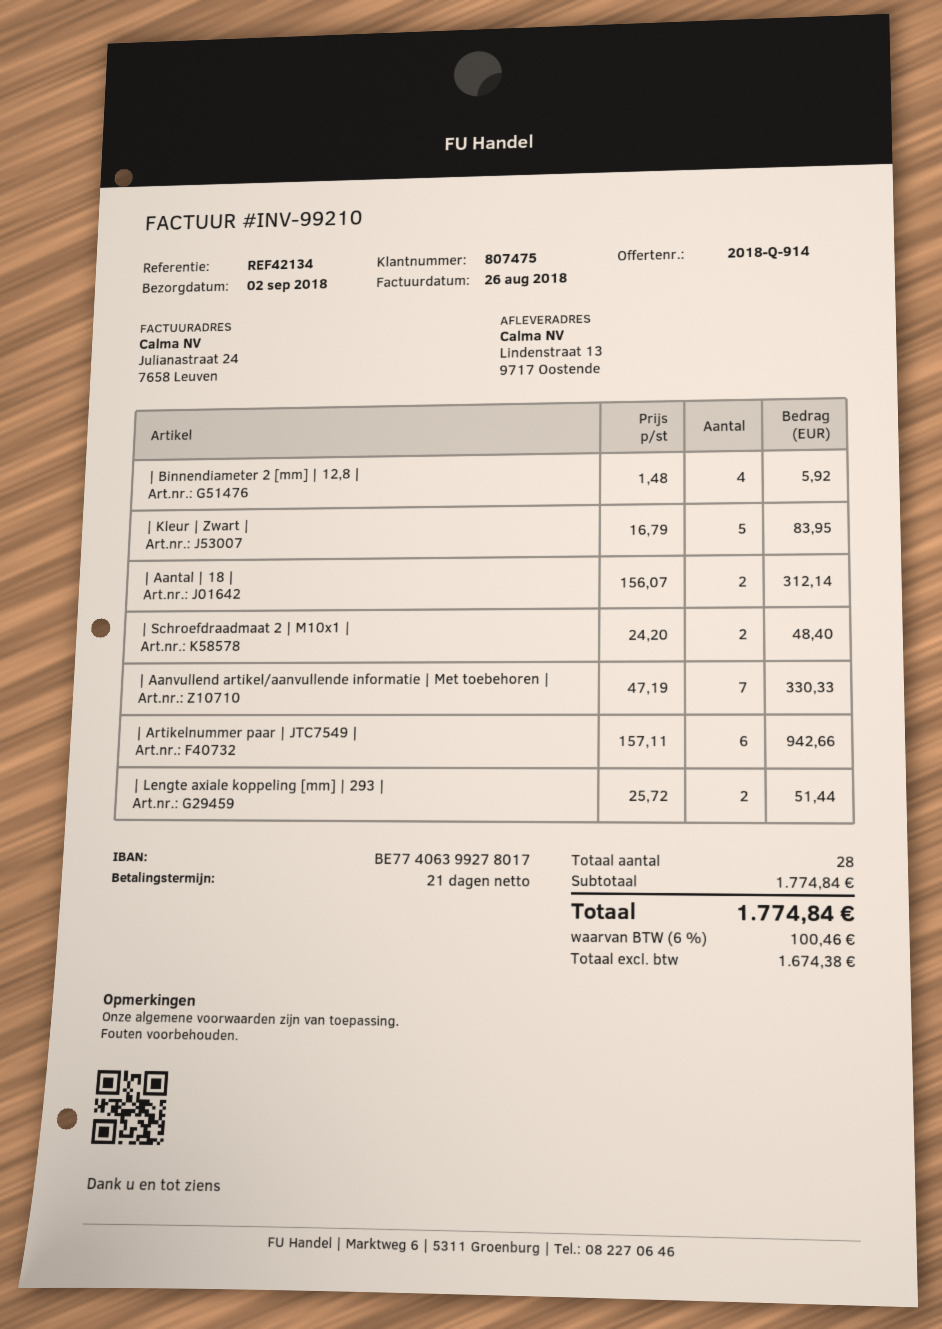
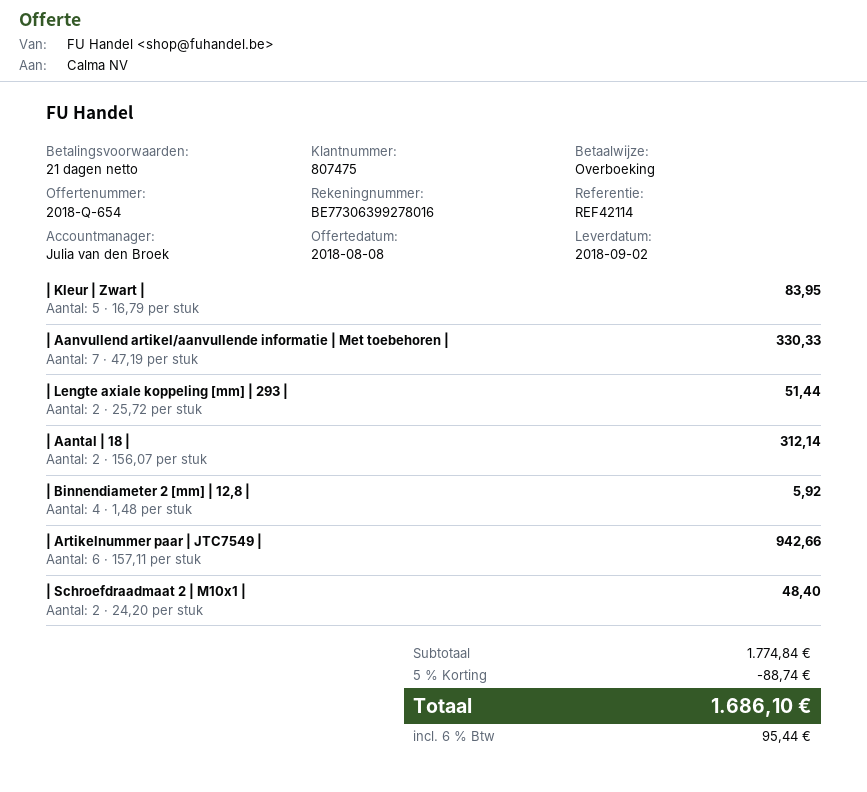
quote number: 2018-Q-914 -> 2018-Q-654
reference: REF42134 -> REF42114
bank account: BE77406399278017 -> BE77306399278016
discount: none -> 5% = 88.74
tax: 6% = 100.46 -> 6% = 95.44
total: 1774.84 -> 1686.10

